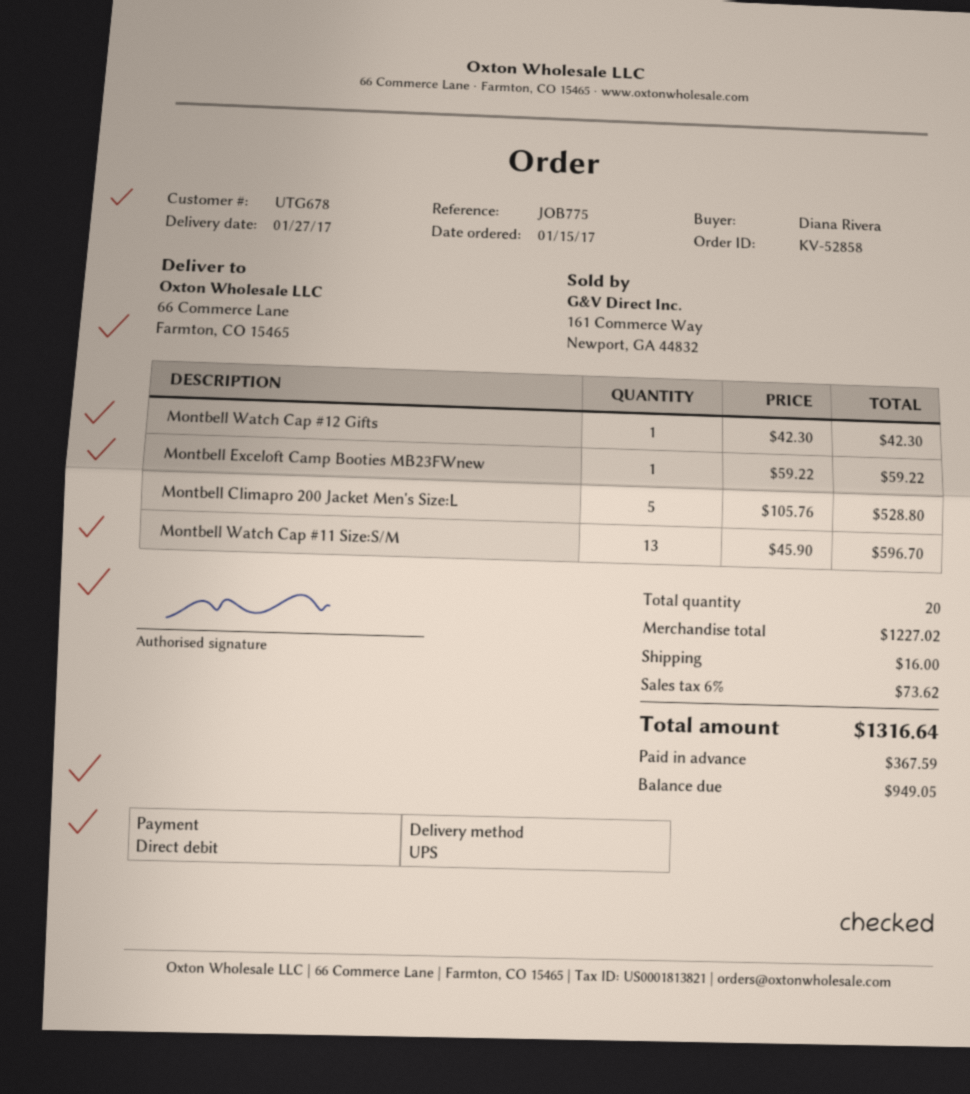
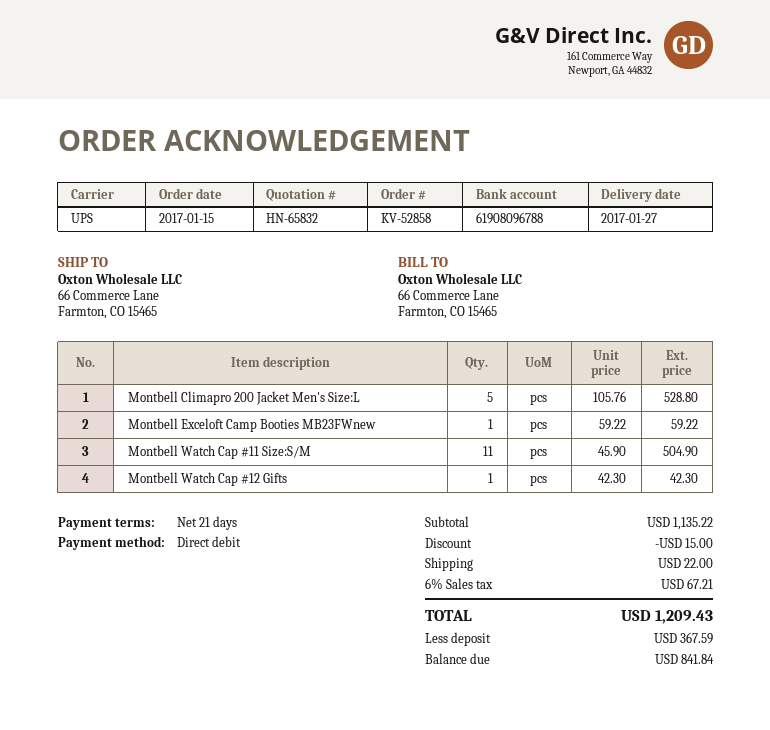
Montbell Watch Cap #11 Size:S/M: 13 x 45.90 = 596.70 -> 11 x 45.90 = 504.90
subtotal: 1227.02 -> 1135.22
discount: none -> 15.00
shipping: 16.00 -> 22.00
tax: 6% = 73.62 -> 6% = 67.21
total: 1316.64 -> 1209.43
balance: 949.05 -> 841.84

